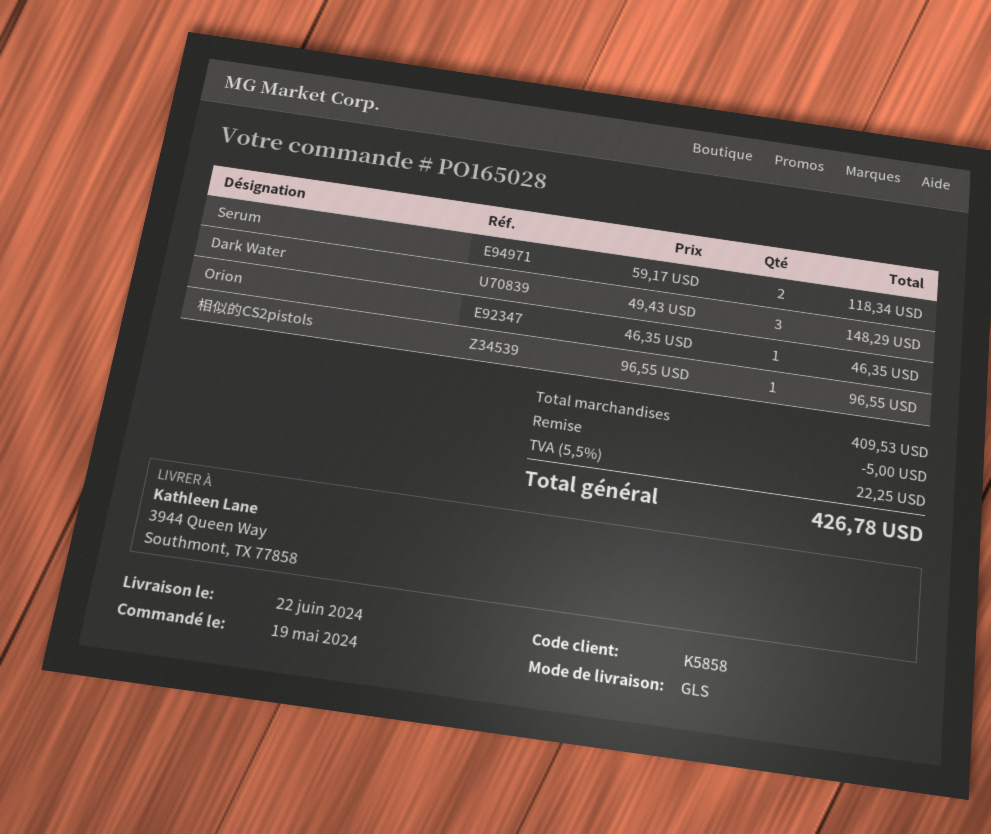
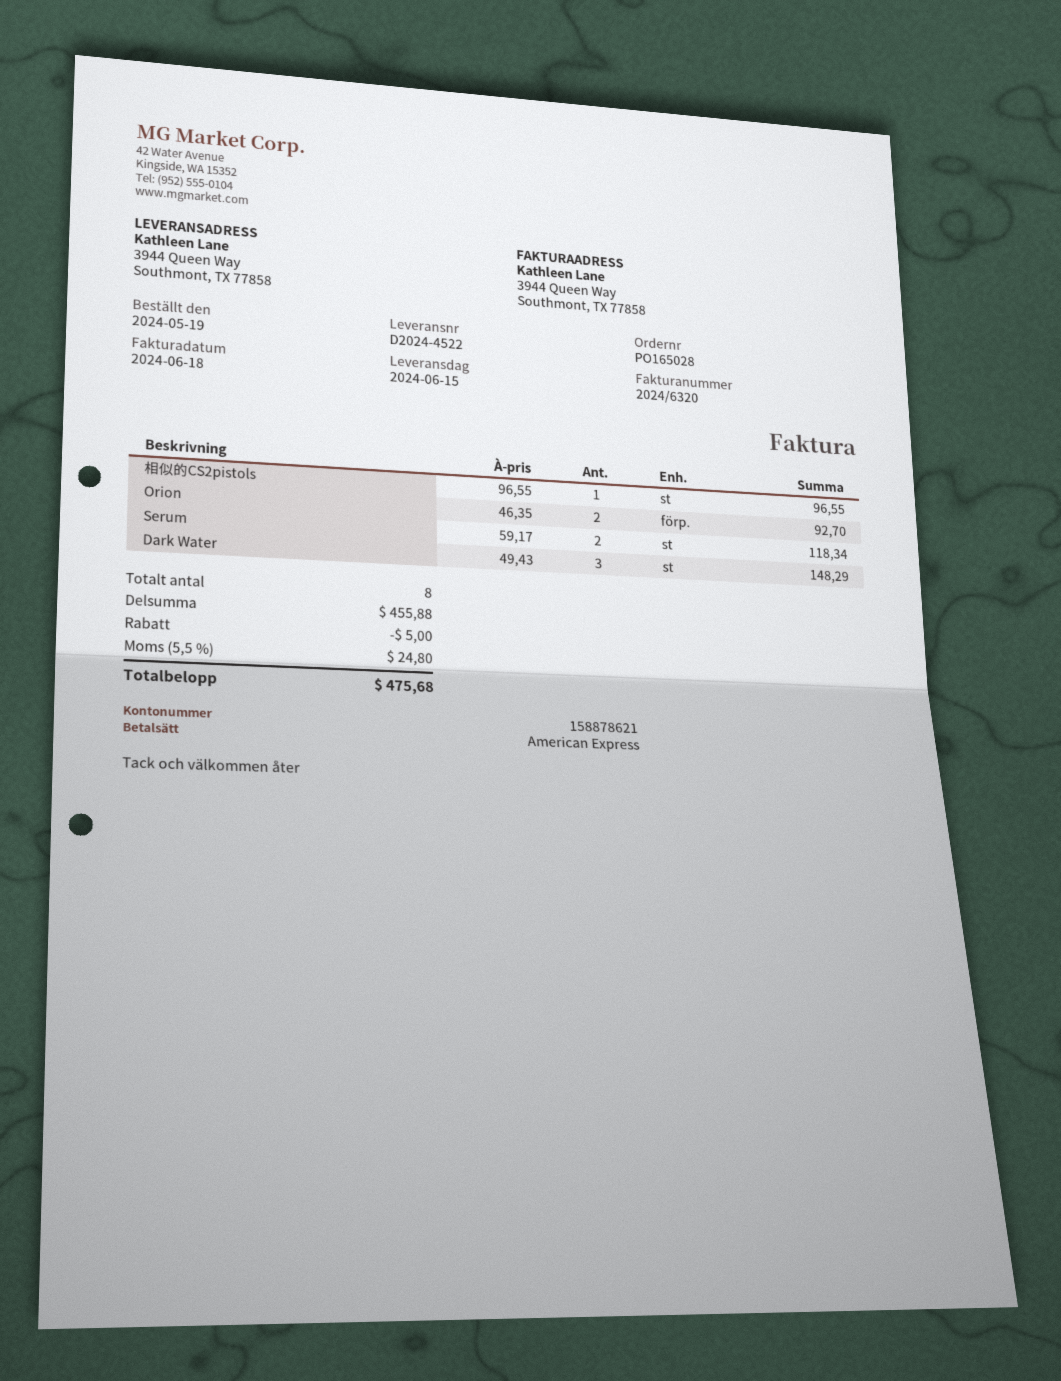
delivery date: 2024-06-22 -> 2024-06-15
Orion: 1 x 46.35 = 46.35 -> 2 x 46.35 = 92.70
subtotal: 409.53 -> 455.88
tax: 5.5% = 22.25 -> 5.5% = 24.80
total: 426.78 -> 475.68

